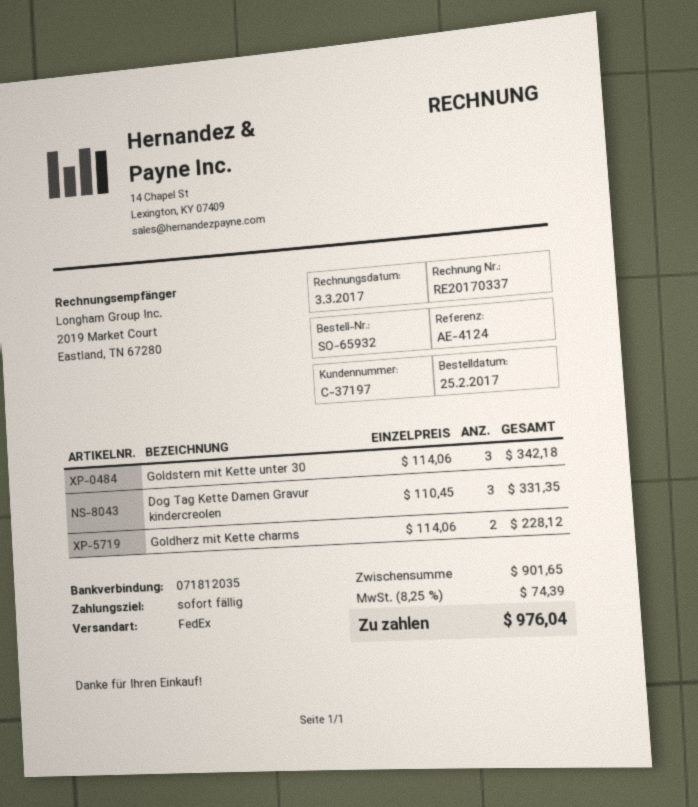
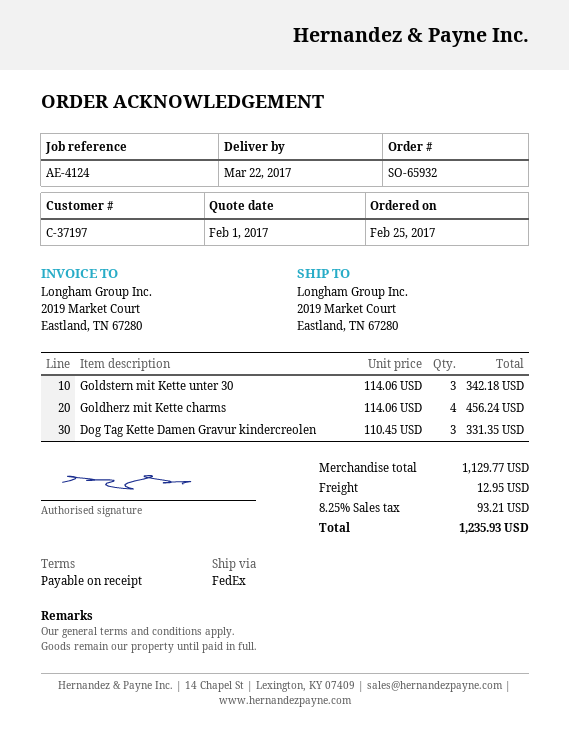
Goldherz mit Kette charms: 2 x 114.06 = 228.12 -> 4 x 114.06 = 456.24
subtotal: 901.65 -> 1129.77
shipping: none -> 12.95
tax: 8.25% = 74.39 -> 8.25% = 93.21
total: 976.04 -> 1235.93

